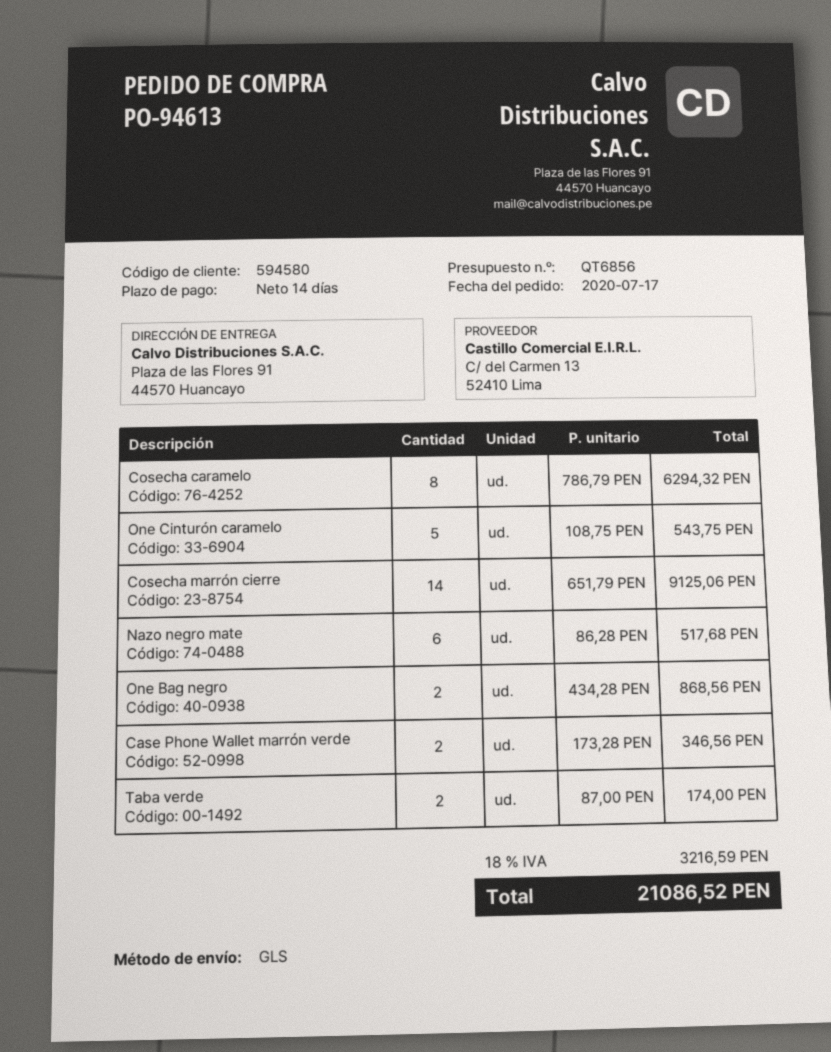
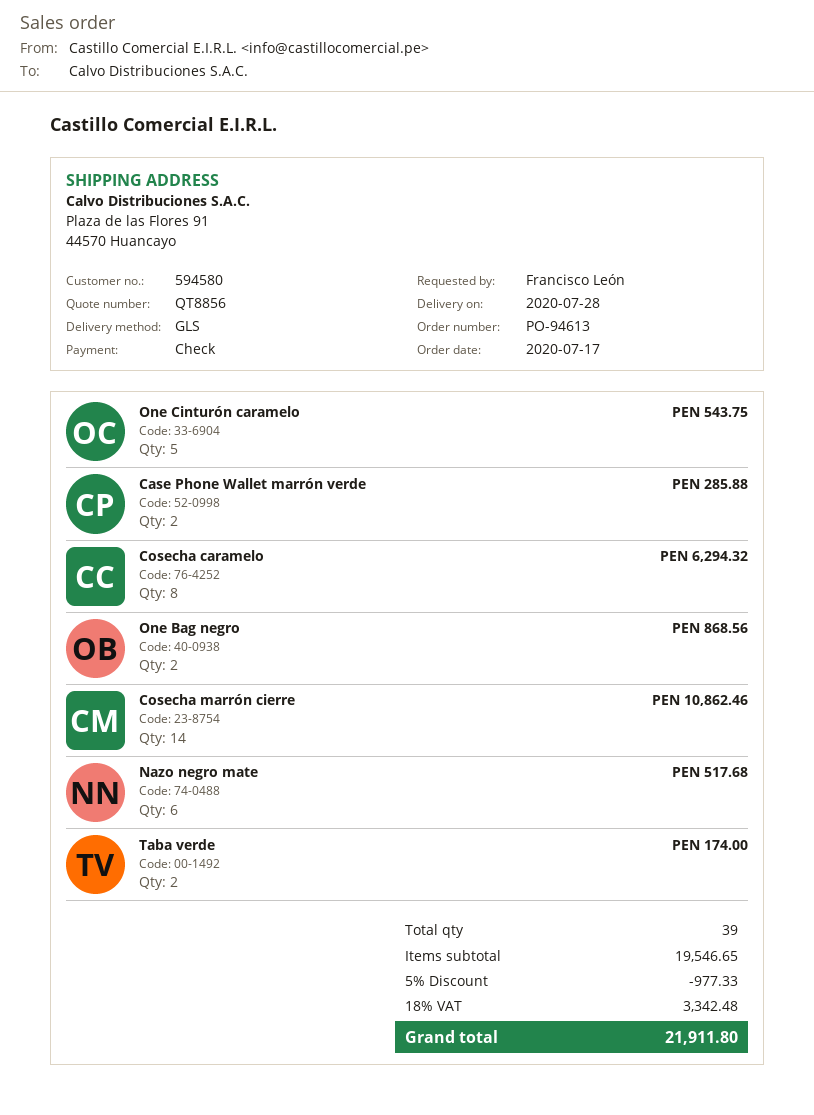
quote number: QT6856 -> QT8856
Cosecha marrón cierre: 14 for 9125.06 -> 14 for 10862.46
Case Phone Wallet marrón verde: 2 for 346.56 -> 2 for 285.88
discount: none -> 5% = 977.33
tax: 18% = 3216.59 -> 18% = 3342.48
total: 21086.52 -> 21911.80

